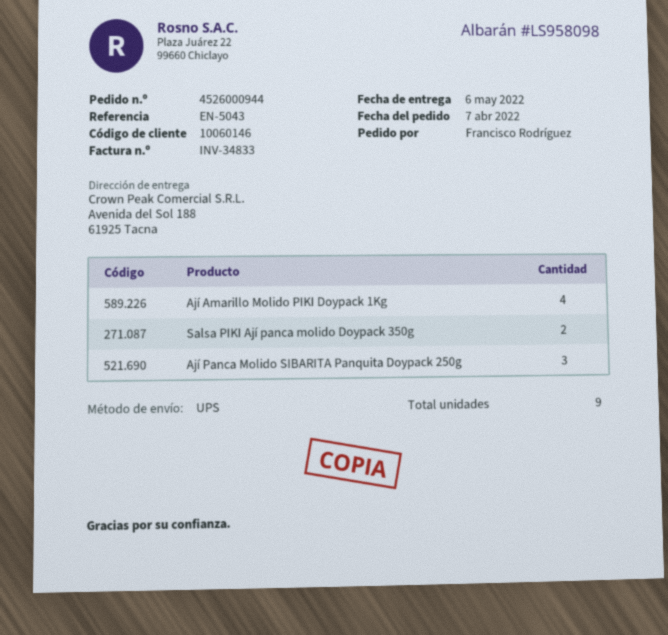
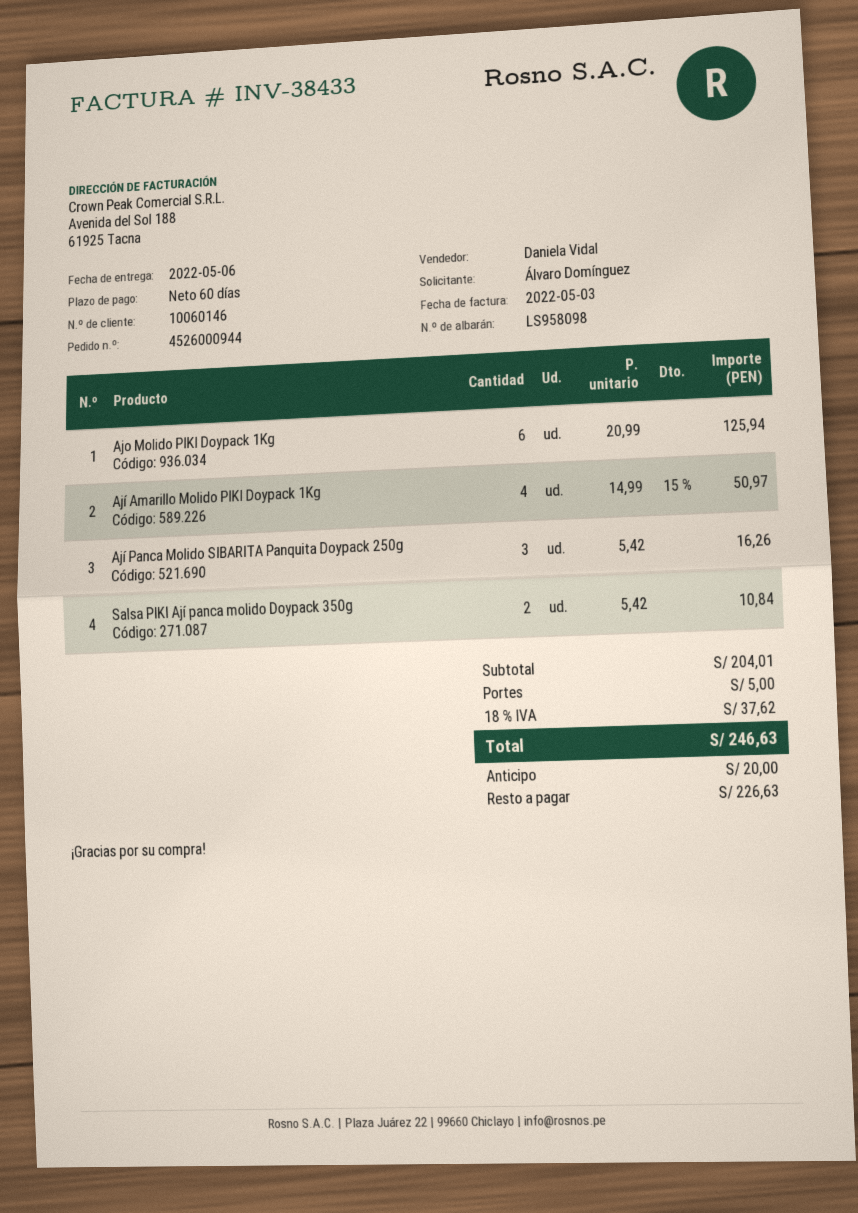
invoice number: INV-34833 -> INV-38433
ordered by: Francisco Rodríguez -> Álvaro Domínguez
Ajo Molido PIKI Doypack 1Kg: none -> 6

